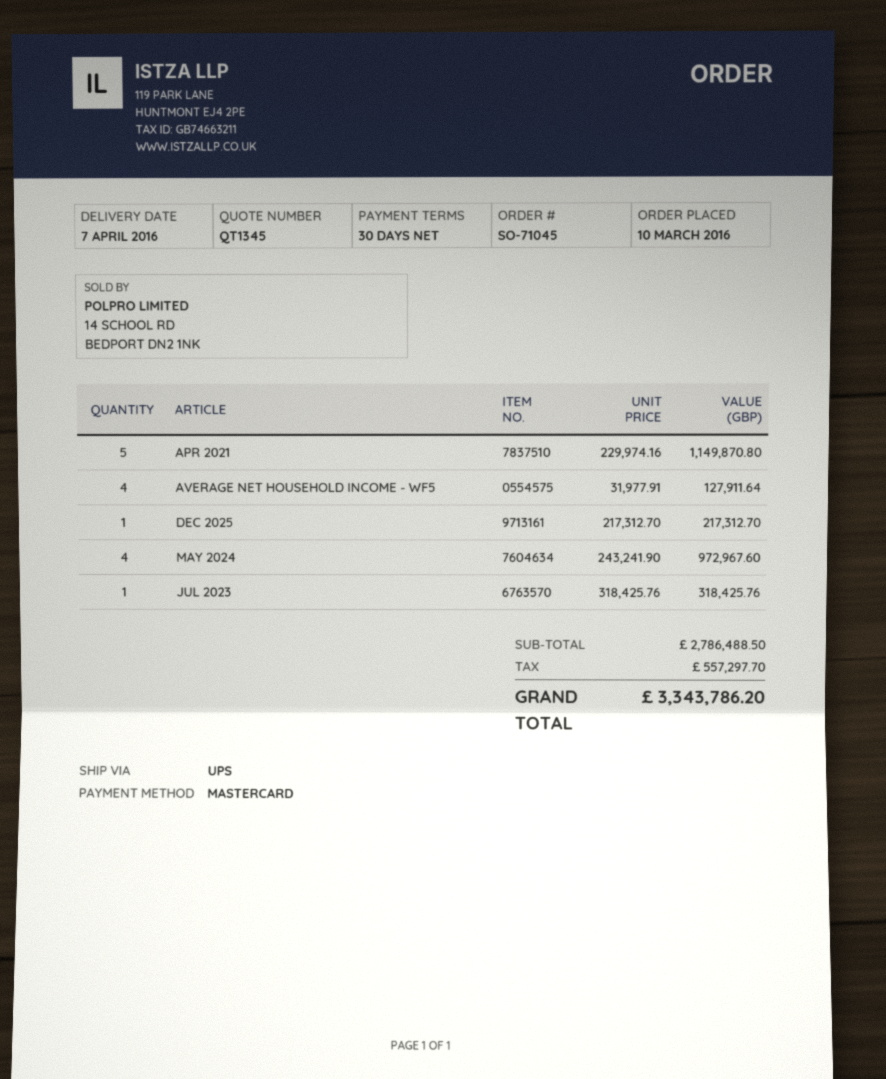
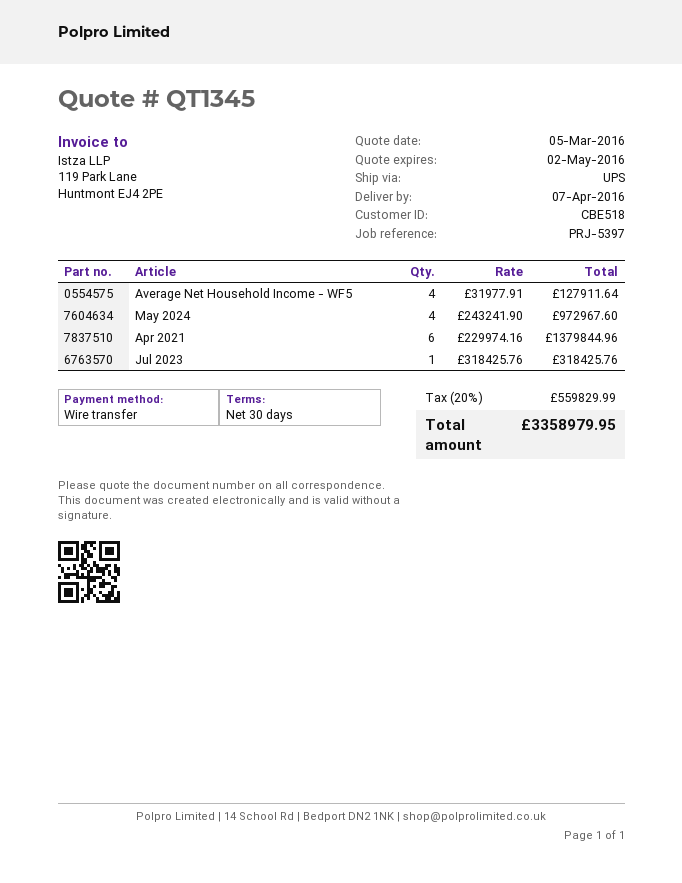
payment method: Mastercard -> bank transfer
APR 2021: 5 x 229974.16 = 1149870.80 -> 6 x 229974.16 = 1379844.96
DEC 2025: 1 x 217312.70 = 217312.70 -> none
tax: 557297.70 -> 559829.99
total: 3343786.20 -> 3358979.95

